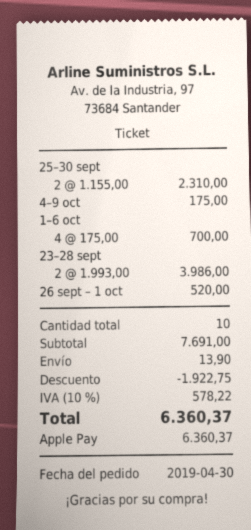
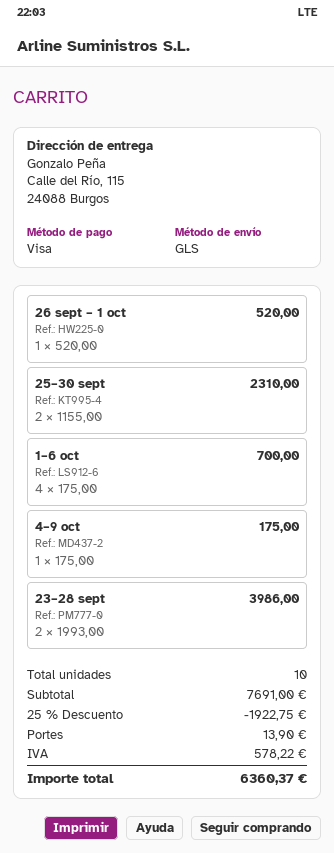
payment method: Apple Pay -> Visa

